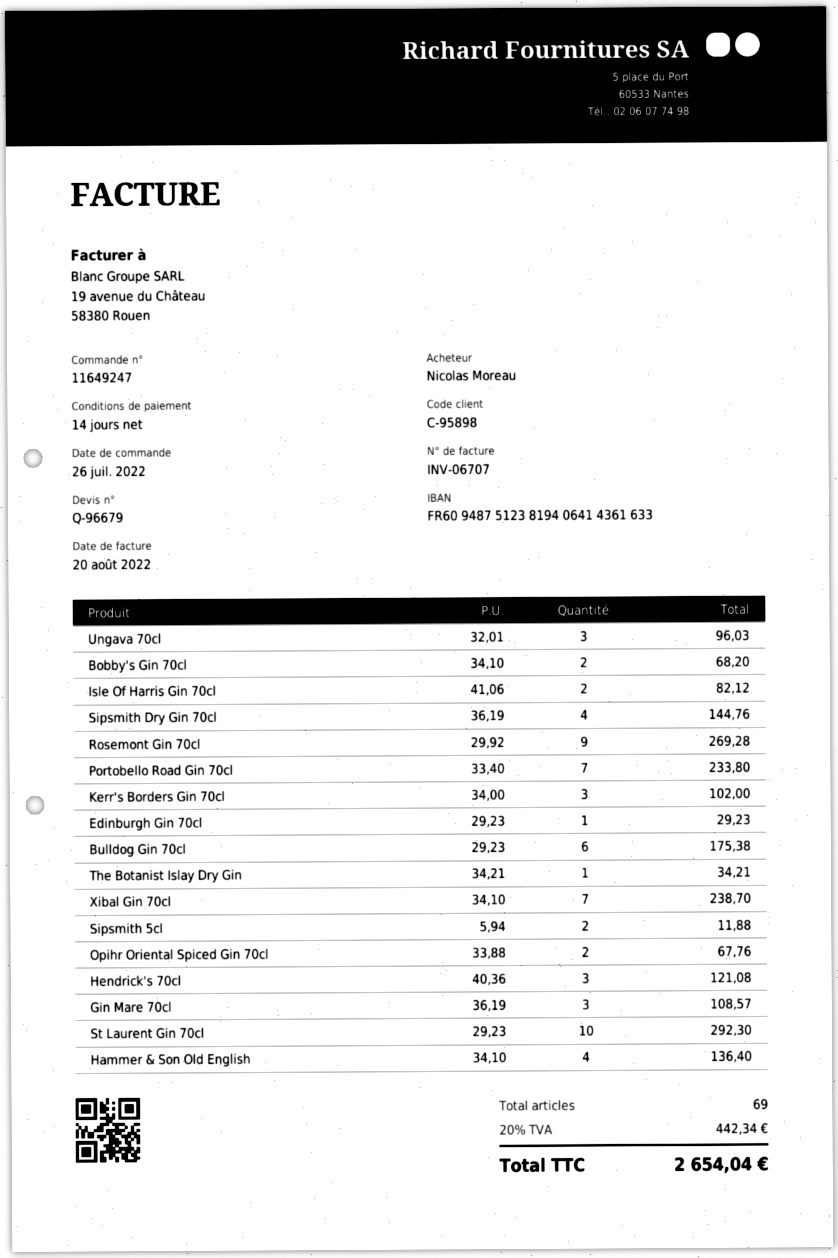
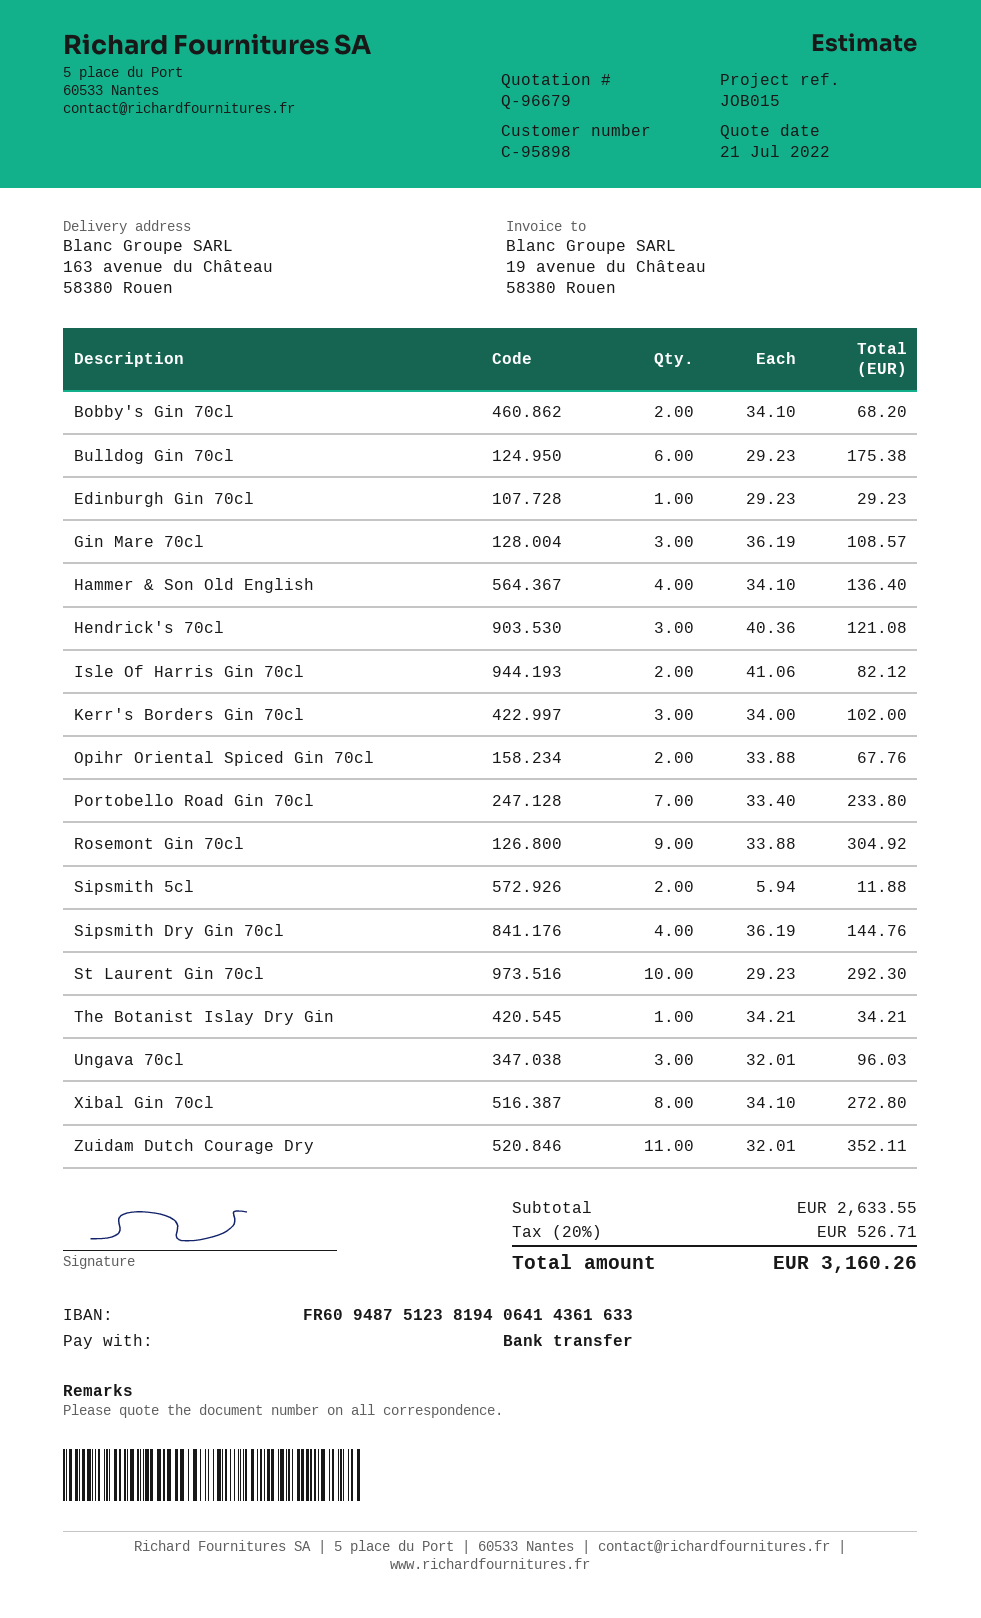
Rosemont Gin 70cl: 9 x 29.92 = 269.28 -> 9 x 33.88 = 304.92
Xibal Gin 70cl: 7 x 34.10 = 238.70 -> 8 x 34.10 = 272.80
Zuidam Dutch Courage Dry: none -> 11 x 32.01 = 352.11
tax: 20% = 442.34 -> 20% = 526.71
total: 2654.04 -> 3160.26

